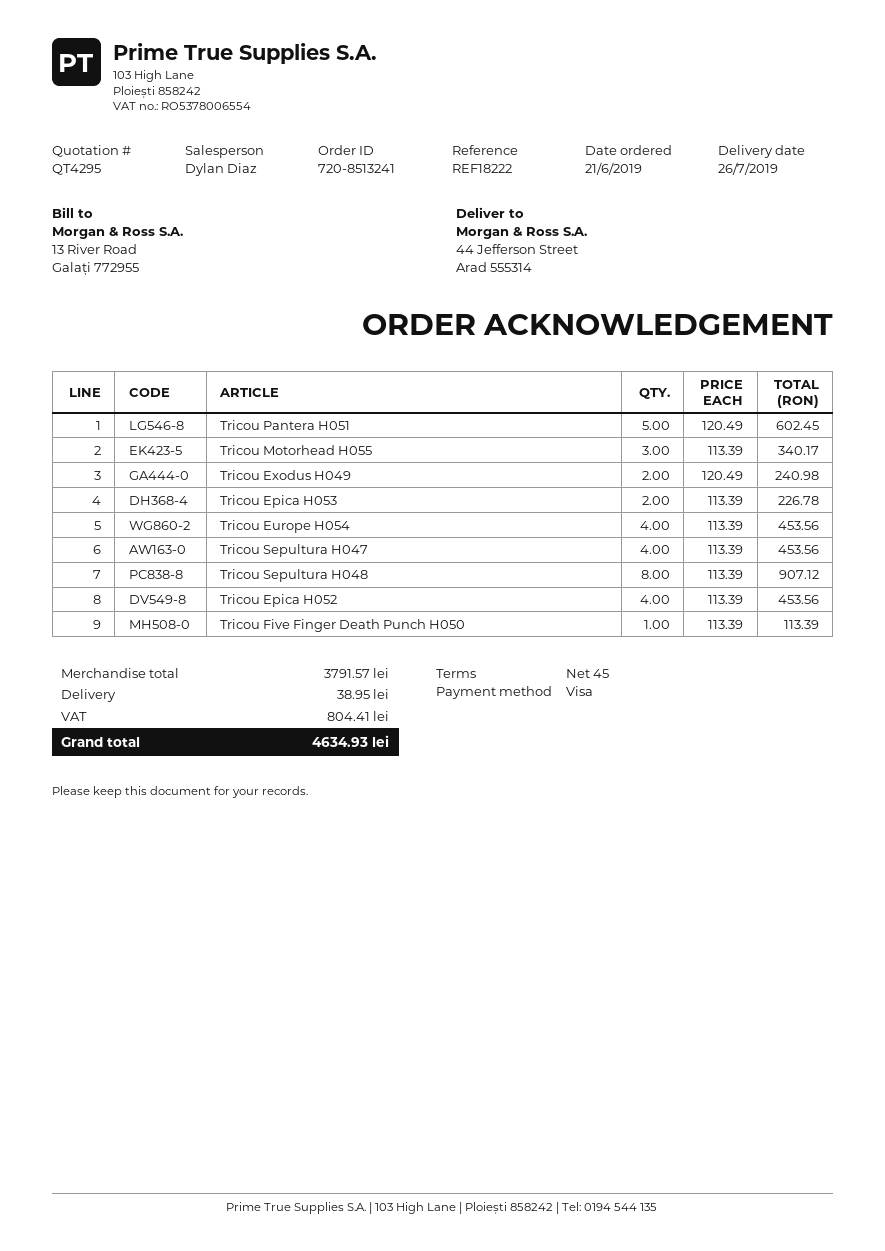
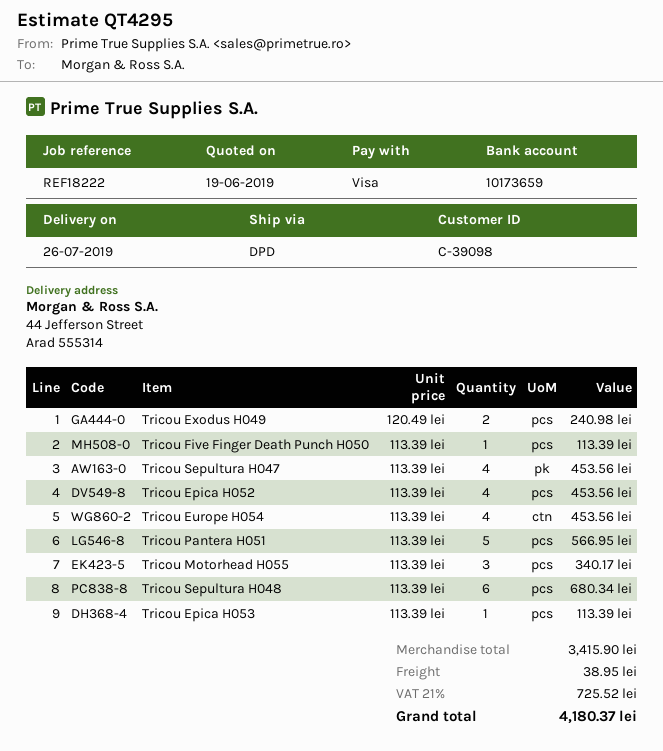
Tricou Pantera H051: 5 x 120.49 = 602.45 -> 5 x 113.39 = 566.95
Tricou Epica H053: 2 x 113.39 = 226.78 -> 1 x 113.39 = 113.39
Tricou Sepultura H048: 8 x 113.39 = 907.12 -> 6 x 113.39 = 680.34
subtotal: 3791.57 -> 3415.90
tax: 804.41 -> 725.52
total: 4634.93 -> 4180.37

